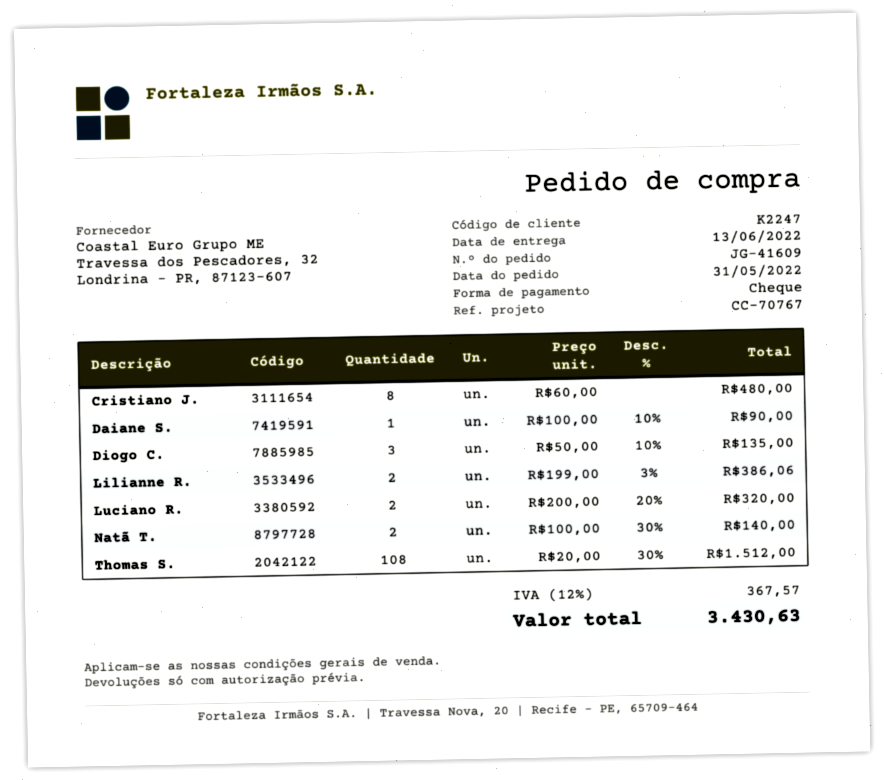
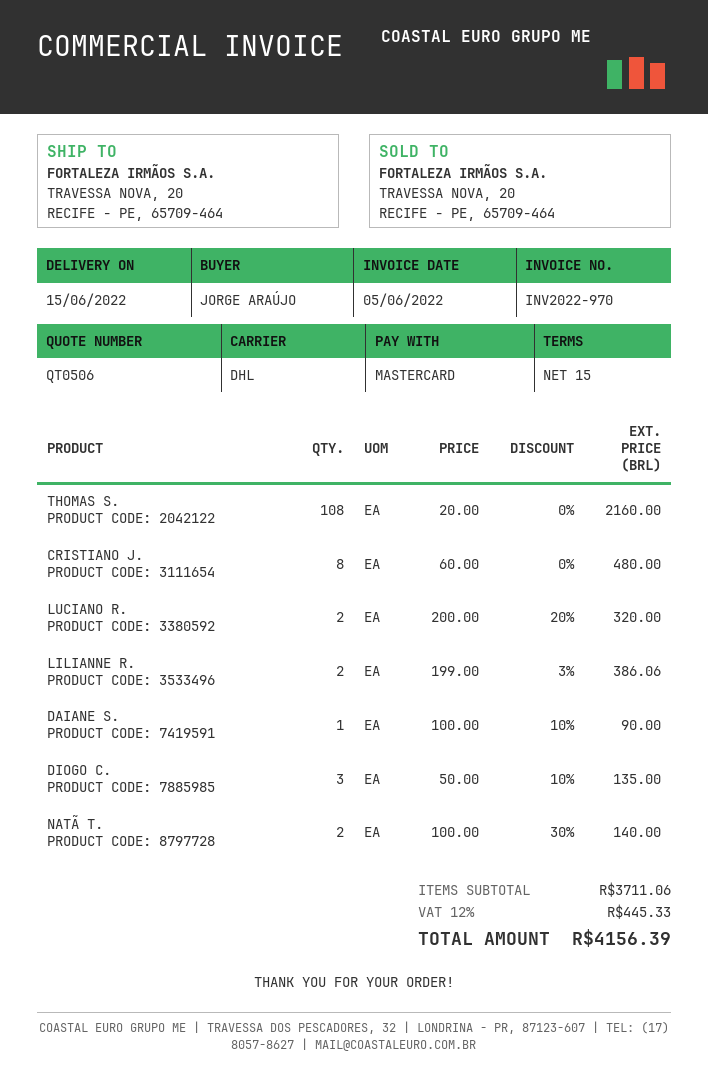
delivery date: 2022-06-13 -> 2022-06-15
payment method: cheque -> Mastercard
Thomas S.: 108 x 20.00 - 30% = 1512.00 -> 108 x 20.00 = 2160.00
tax: 12% = 367.57 -> 12% = 445.33
total: 3430.63 -> 4156.39

